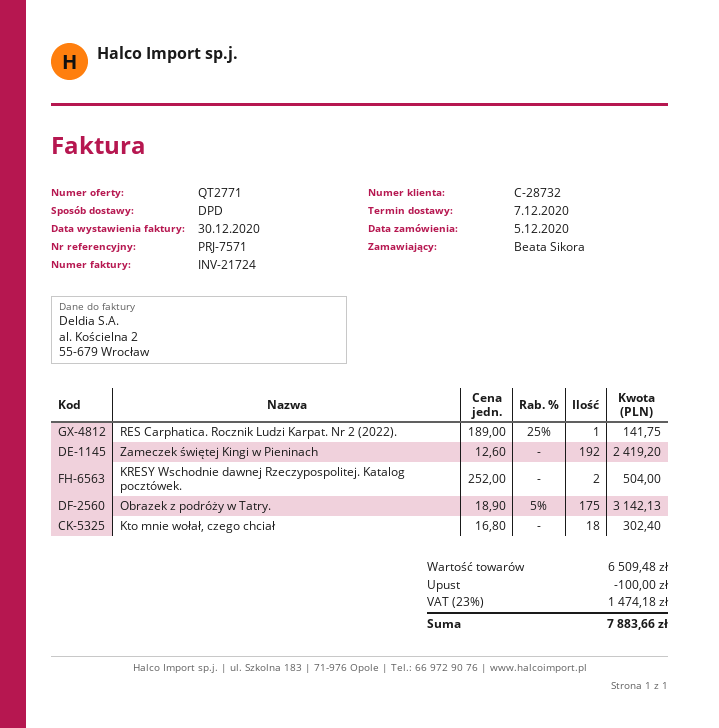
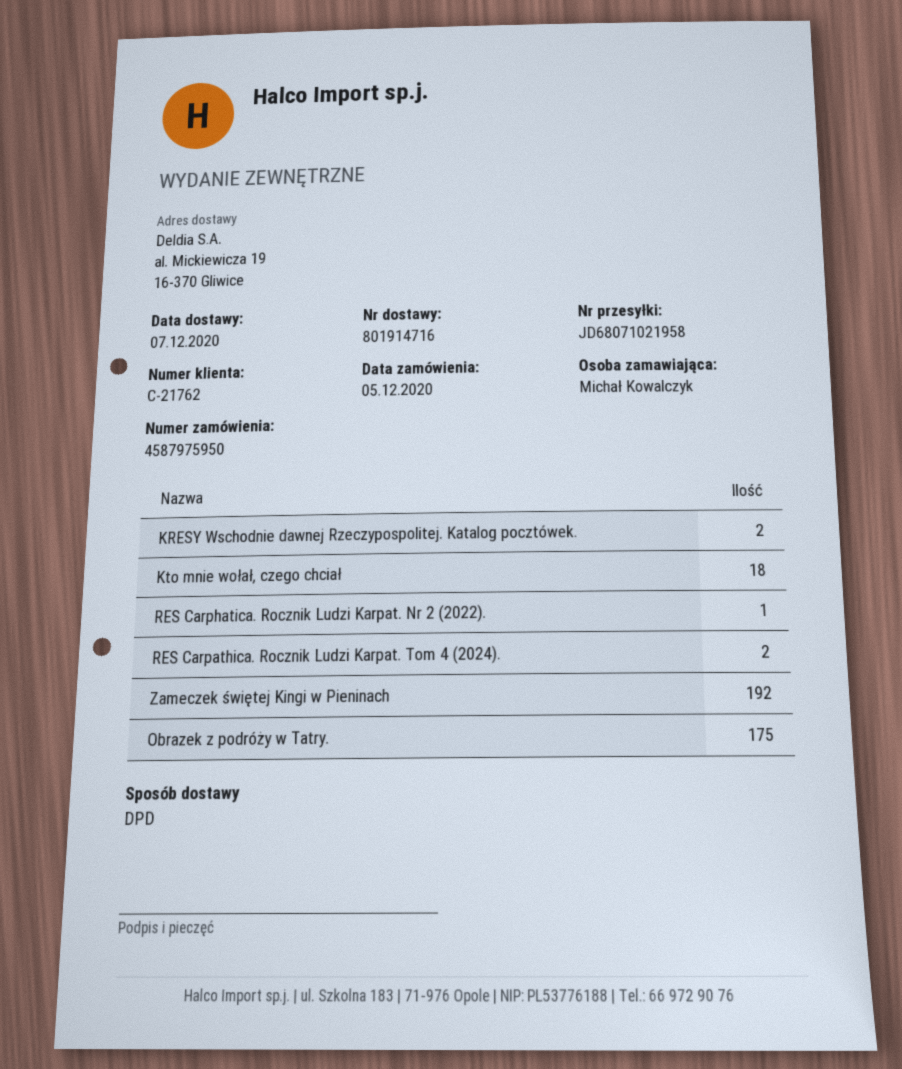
customer number: C-28732 -> C-21762
ordered by: Beata Sikora -> Michał Kowalczyk
RES Carpathica. Rocznik Ludzi Karpat. Tom 4 (2024).: none -> 2

